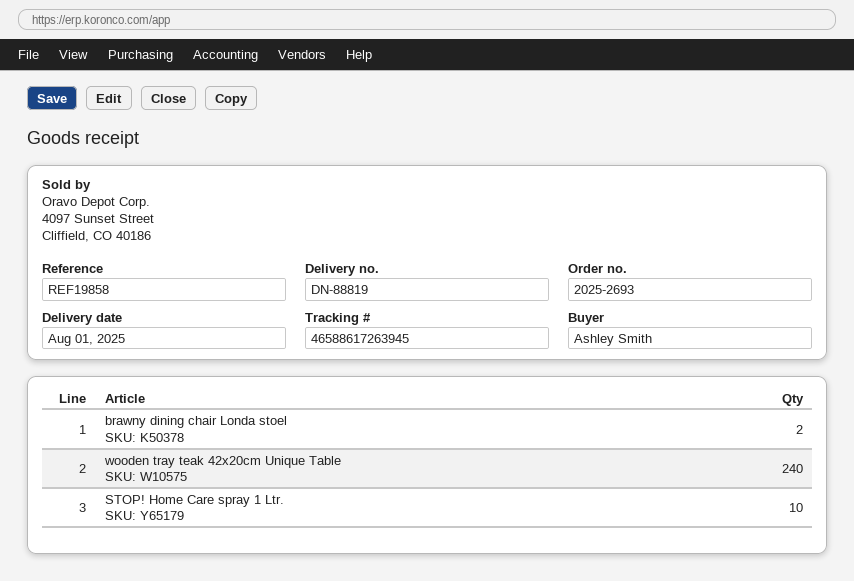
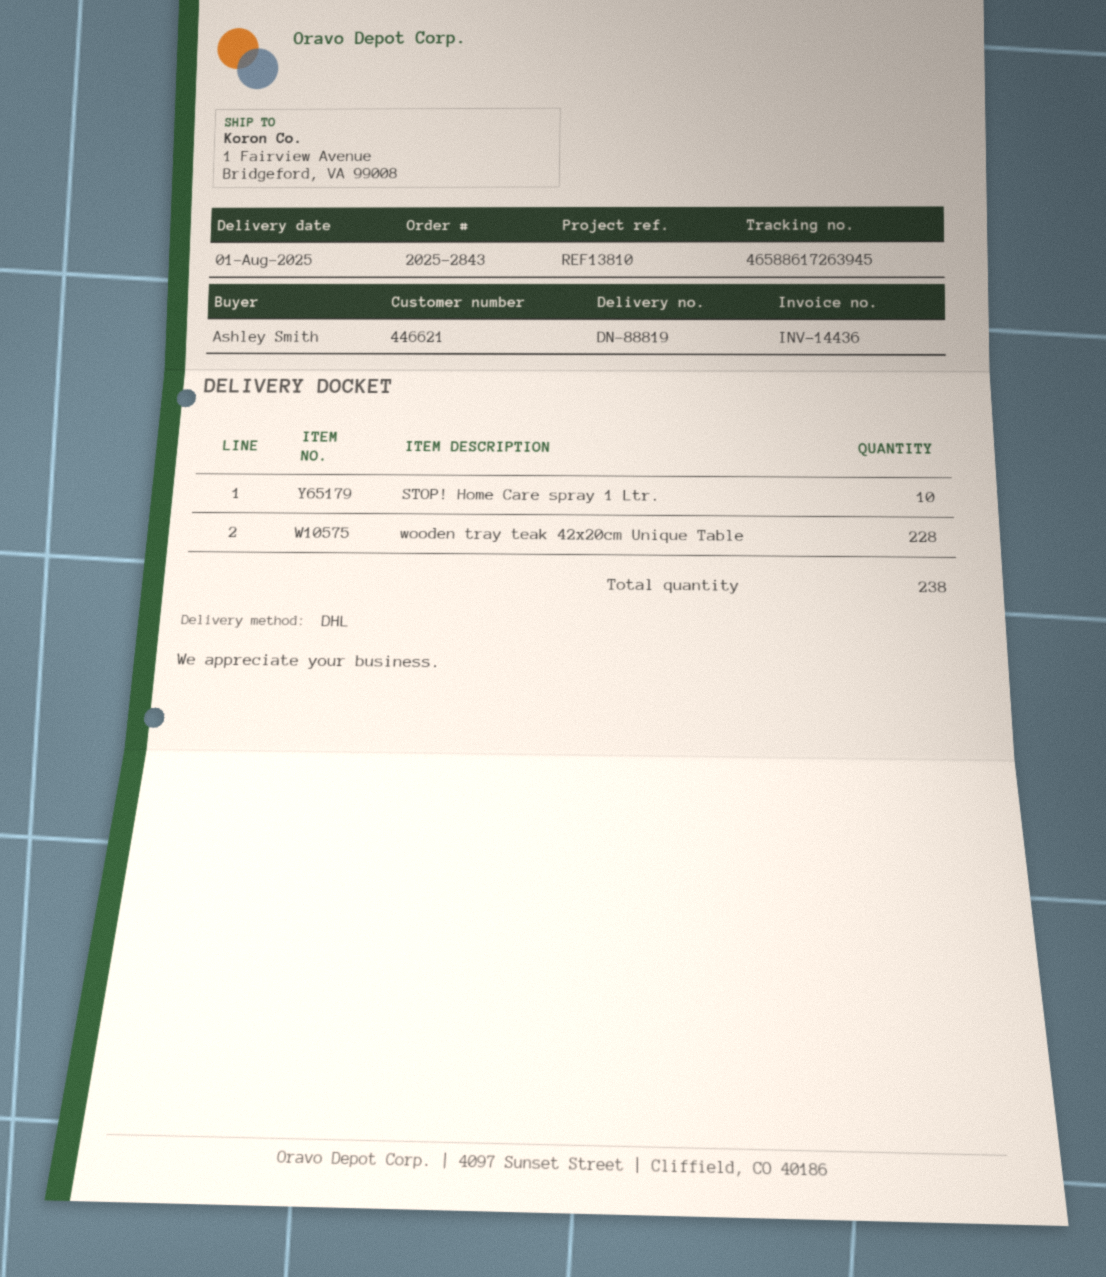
order number: 2025-2693 -> 2025-2843
reference: REF19858 -> REF13810
brawny dining chair Londa stoel: 2 -> none
wooden tray teak 42x20cm Unique Table: 240 -> 228

